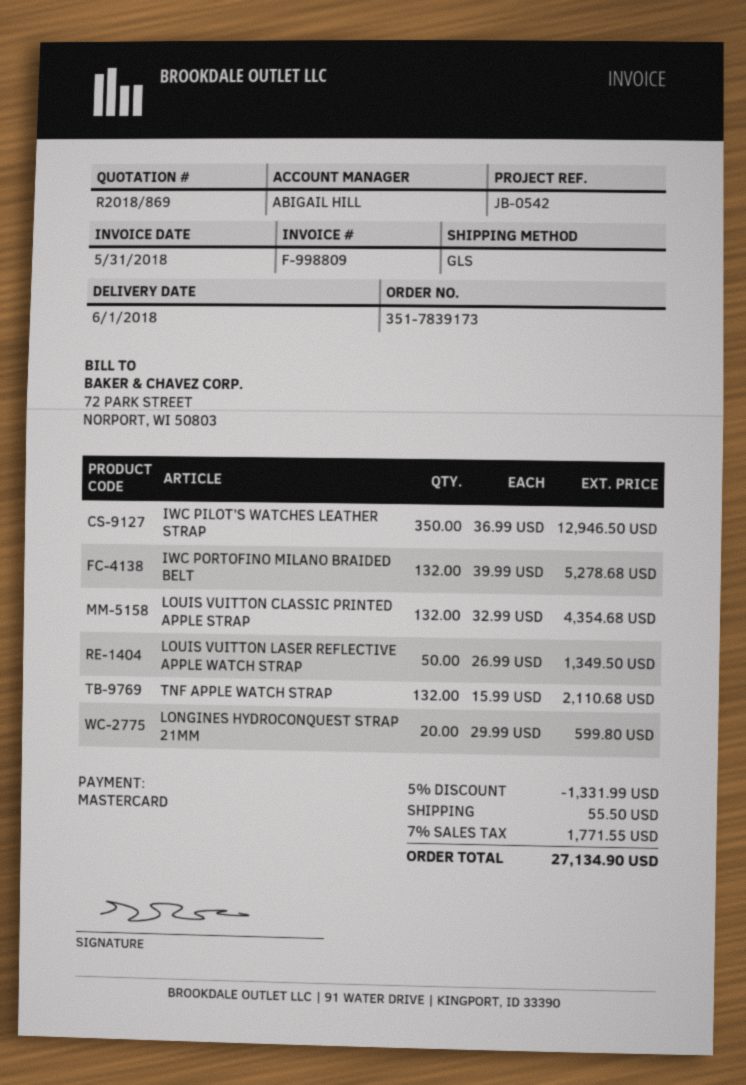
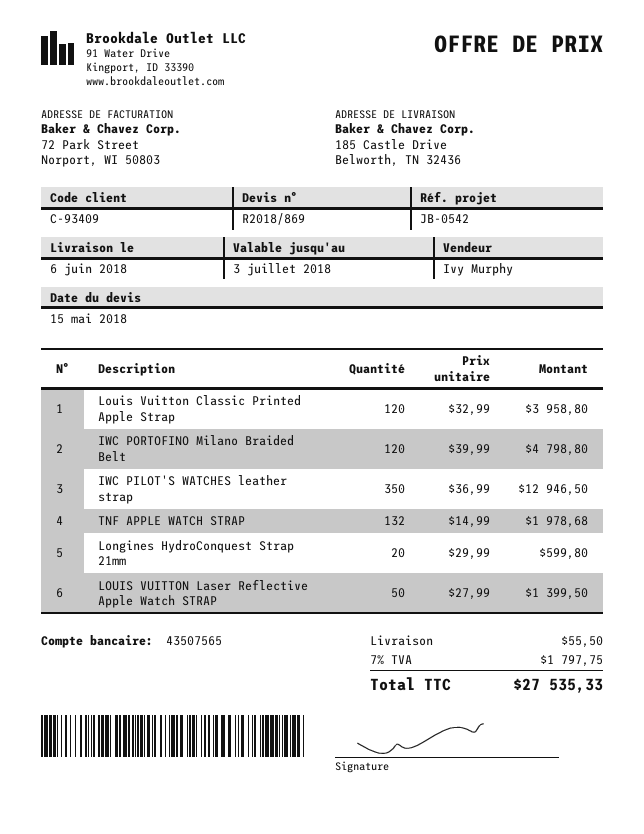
delivery date: 2018-06-01 -> 2018-06-06
sales rep: ABIGAIL HILL -> Ivy Murphy
IWC PORTOFINO MILANO BRAIDED BELT: 132 x 39.99 = 5278.68 -> 120 x 39.99 = 4798.80
LOUIS VUITTON CLASSIC PRINTED APPLE STRAP: 132 x 32.99 = 4354.68 -> 120 x 32.99 = 3958.80
LOUIS VUITTON LASER REFLECTIVE APPLE WATCH STRAP: 50 x 26.99 = 1349.50 -> 50 x 27.99 = 1399.50
TNF APPLE WATCH STRAP: 132 x 15.99 = 2110.68 -> 132 x 14.99 = 1978.68
discount: 5% = 1331.99 -> none
tax: 7% = 1771.55 -> 7% = 1797.75
total: 27134.90 -> 27535.33

